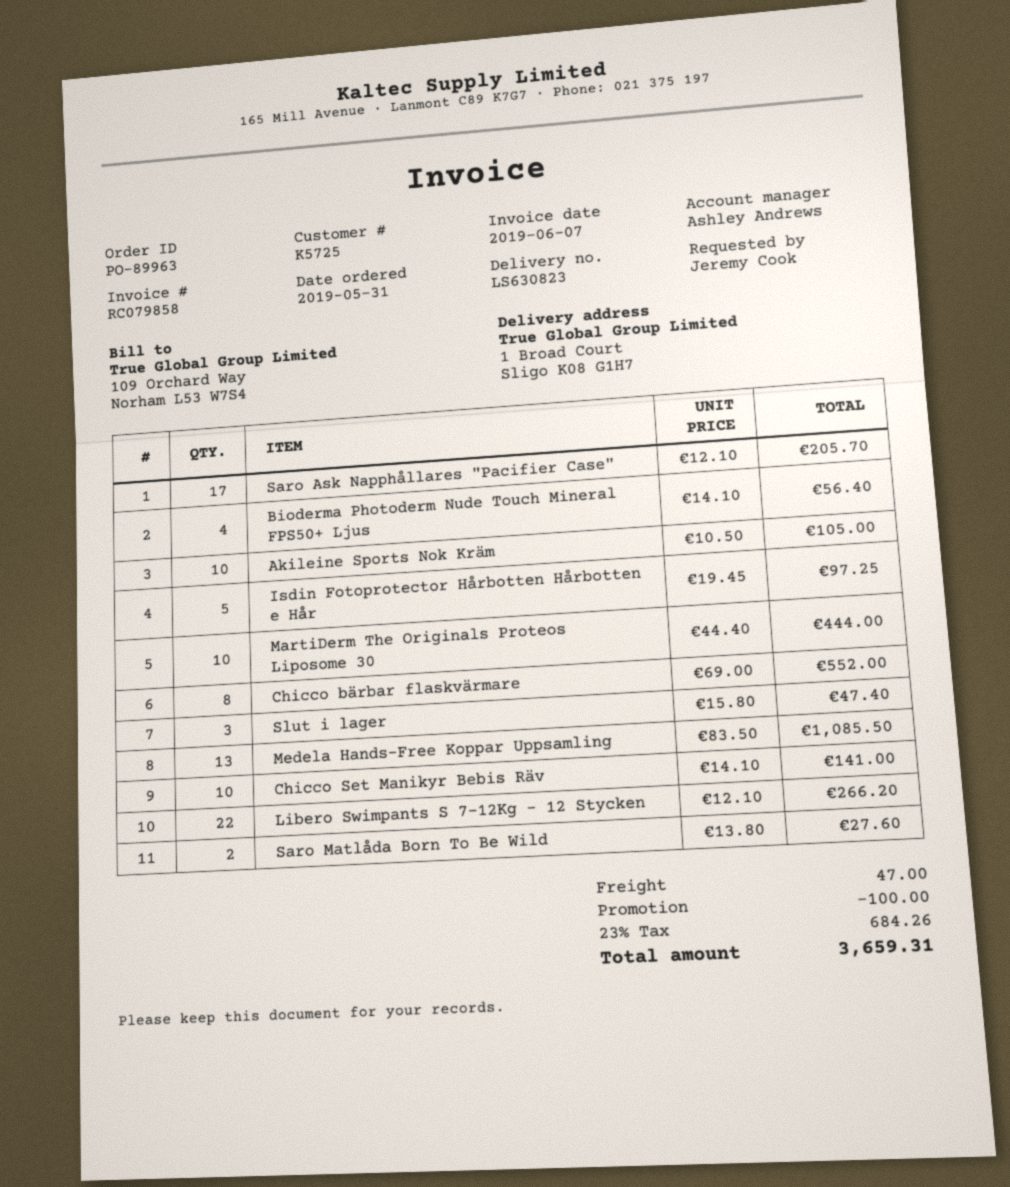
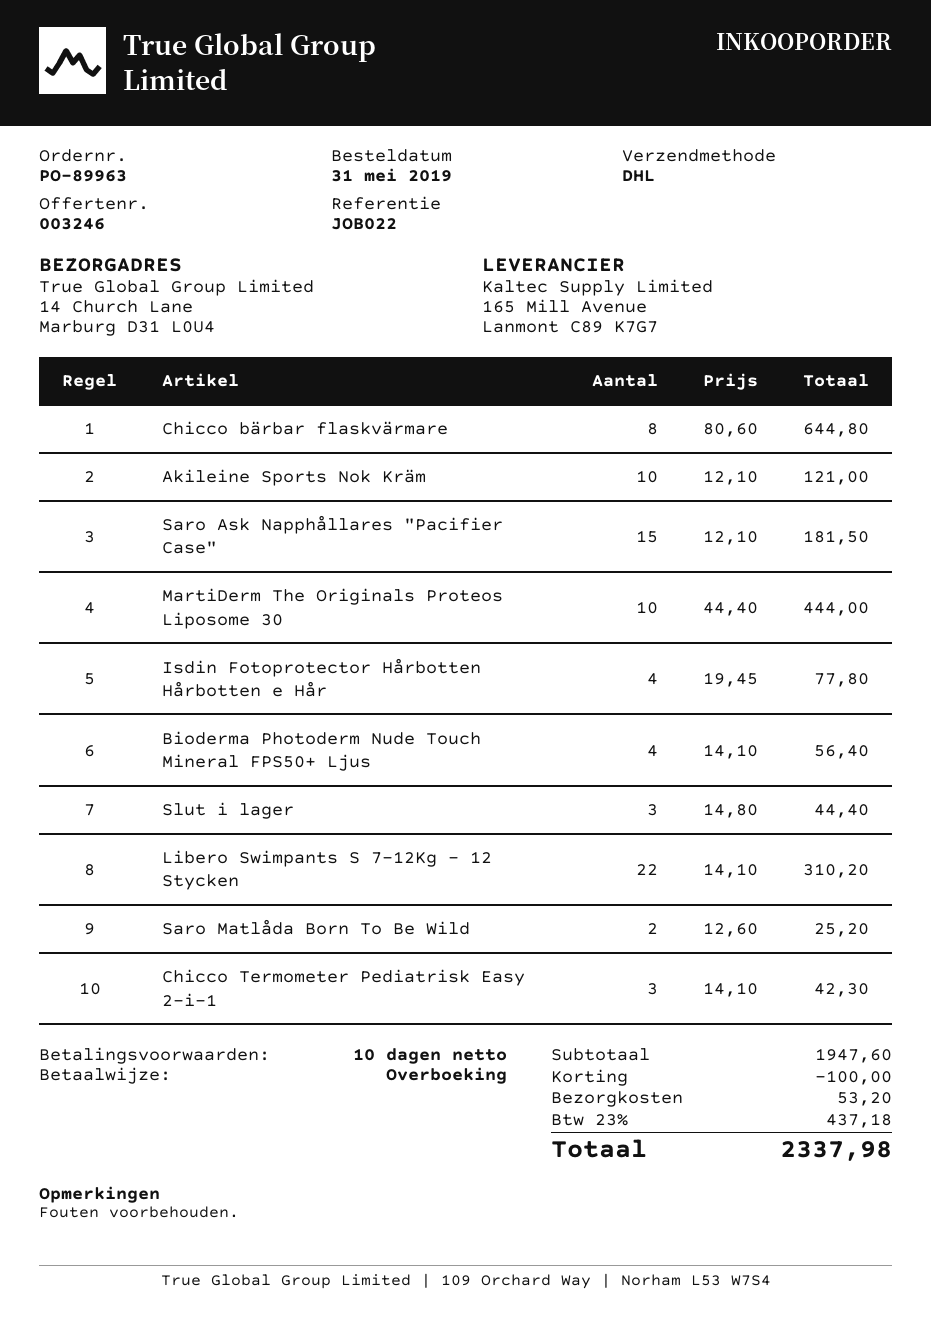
ship to: 1 Broad Court, Sligo K08 G1H7 -> 14 Church Lane, Marburg D31 L0U4
Saro Ask Napphållares "Pacifier Case": 17 x 12.10 = 205.70 -> 15 x 12.10 = 181.50
Akileine Sports Nok Kräm: 10 x 10.50 = 105.00 -> 10 x 12.10 = 121.00
Isdin Fotoprotector Hårbotten Hårbotten e Hår: 5 x 19.45 = 97.25 -> 4 x 19.45 = 77.80
Chicco bärbar flaskvärmare: 8 x 69.00 = 552.00 -> 8 x 80.60 = 644.80
Slut i lager: 3 x 15.80 = 47.40 -> 3 x 14.80 = 44.40
Medela Hands-Free Koppar Uppsamling: 13 x 83.50 = 1085.50 -> none
Chicco Set Manikyr Bebis Räv: 10 x 14.10 = 141.00 -> none
Libero Swimpants S 7-12Kg - 12 Stycken: 22 x 12.10 = 266.20 -> 22 x 14.10 = 310.20
Saro Matlåda Born To Be Wild: 2 x 13.80 = 27.60 -> 2 x 12.60 = 25.20
Chicco Termometer Pediatrisk Easy 2-i-1: none -> 3 x 14.10 = 42.30
shipping: 47.00 -> 53.20
tax: 23% = 684.26 -> 23% = 437.18
total: 3659.31 -> 2337.98

